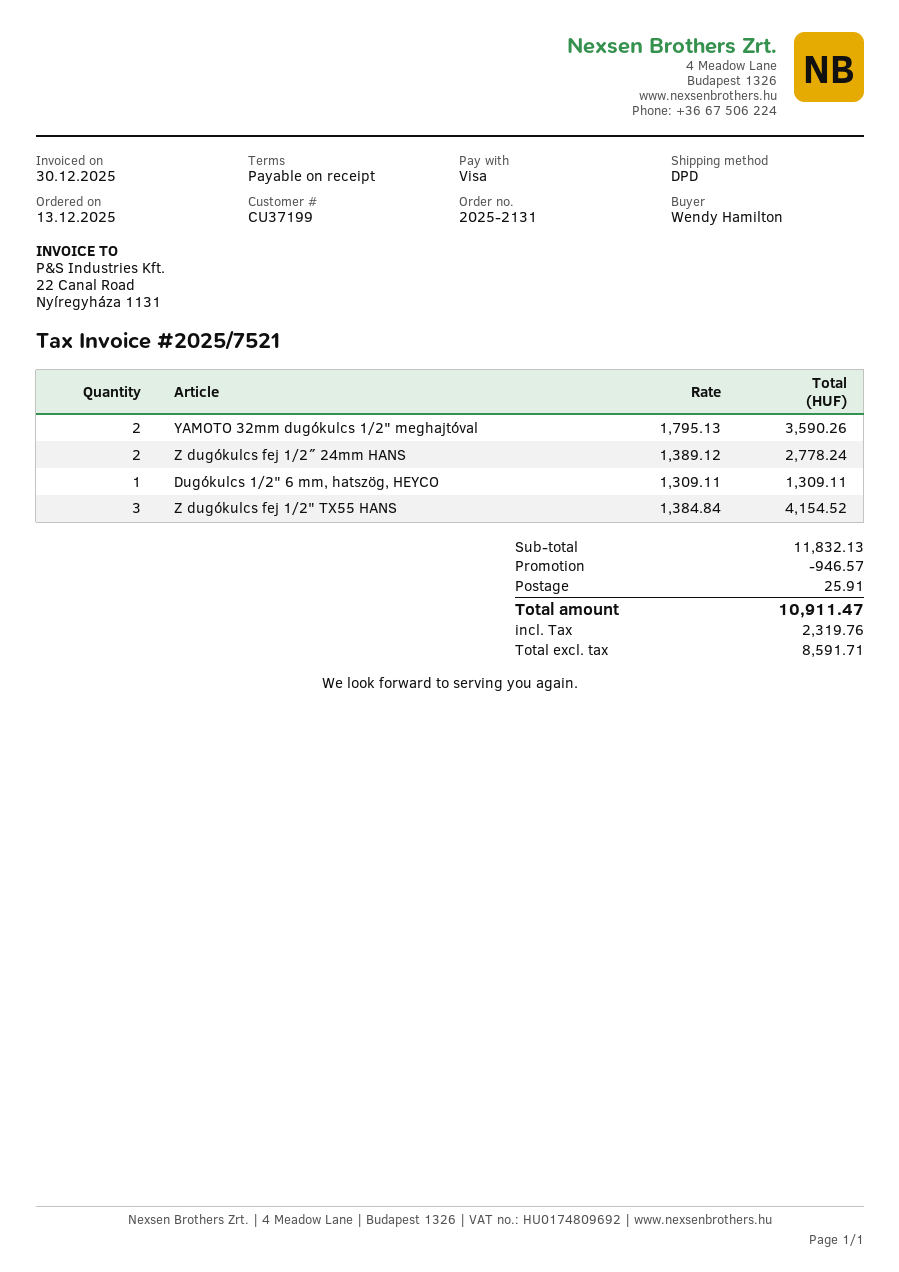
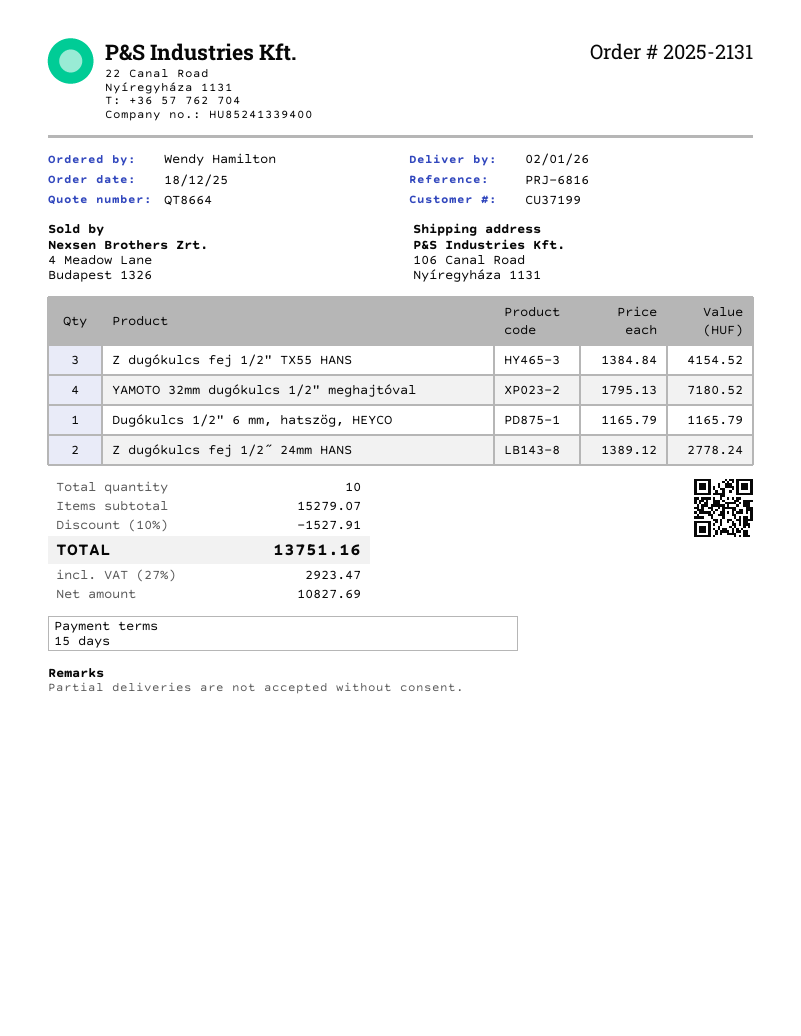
order date: 2025-12-13 -> 2025-12-18
payment terms: on receipt -> 15 days
YAMOTO 32mm dugókulcs 1/2" meghajtóval: 2 x 1795.13 = 3590.26 -> 4 x 1795.13 = 7180.52
Dugókulcs 1/2" 6 mm, hatszög, HEYCO: 1 x 1309.11 = 1309.11 -> 1 x 1165.79 = 1165.79
subtotal: 11832.13 -> 15279.07
discount: 946.57 -> 1527.91
shipping: 25.91 -> none
net: 8591.71 -> 10827.69
tax: 2319.76 -> 2923.47
total: 10911.47 -> 13751.16

